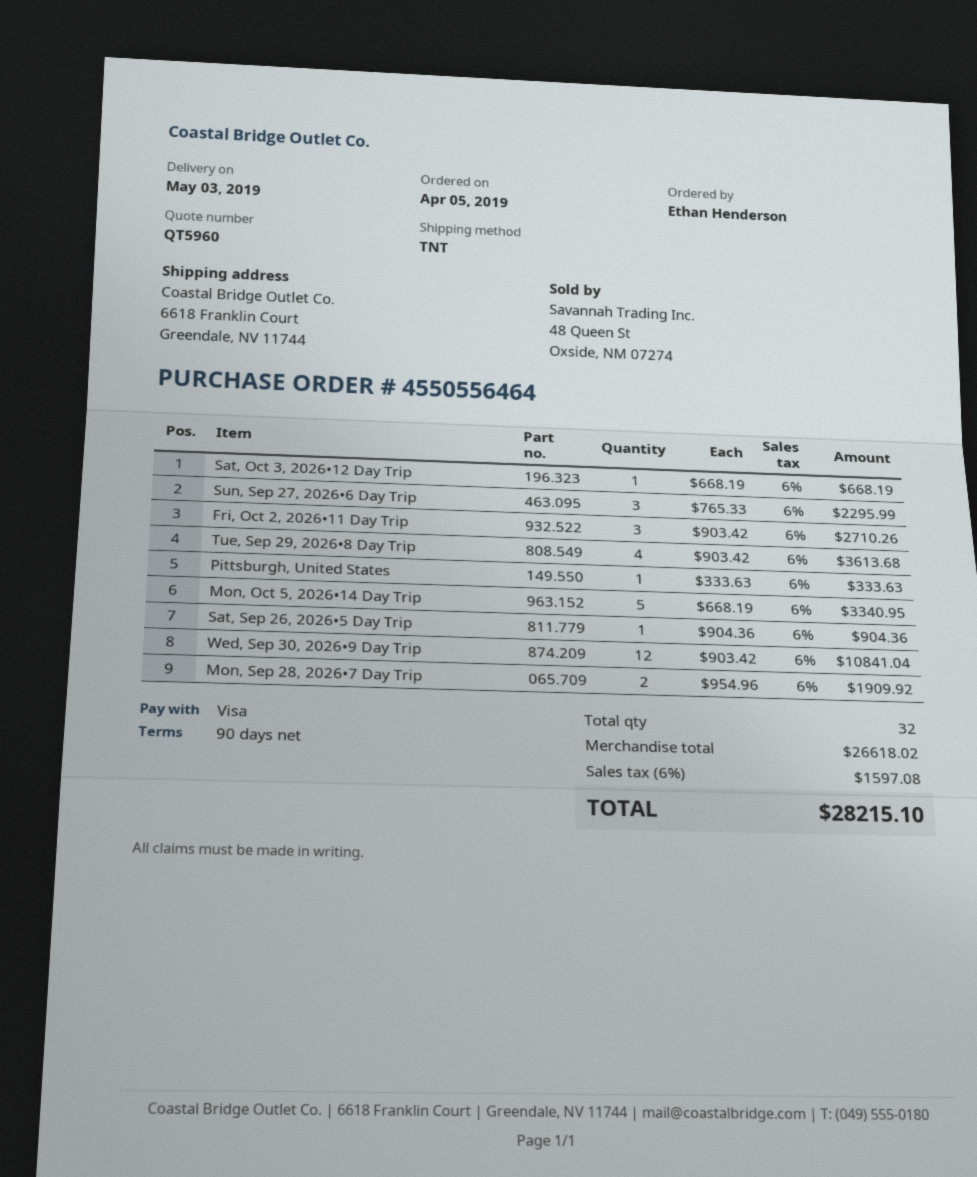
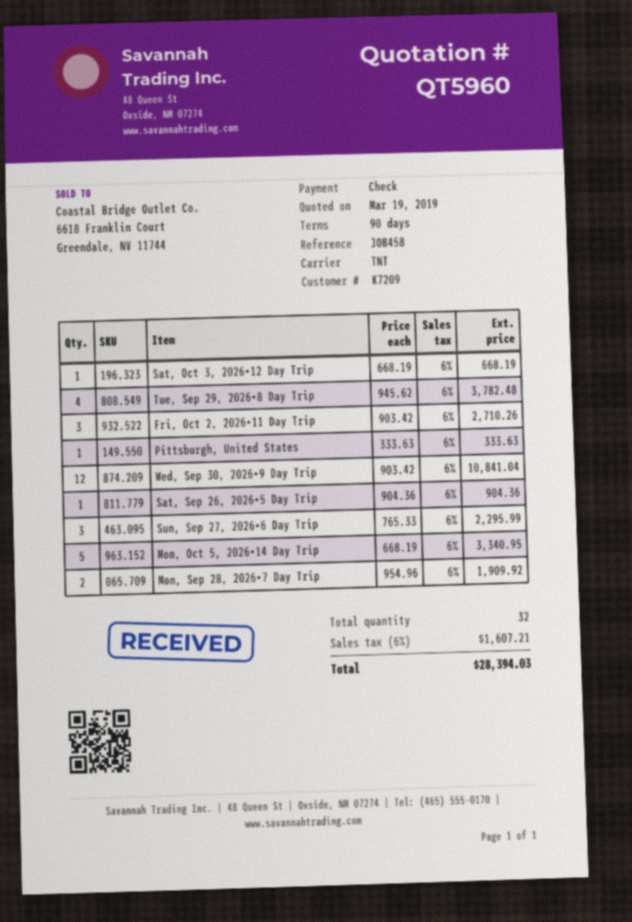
payment method: Visa -> cheque
Tue, Sep 29, 2026•8 Day Trip: 4 x 903.42 = 3613.68 -> 4 x 945.62 = 3782.48
tax: 6% = 1597.08 -> 6% = 1607.21
total: 28215.10 -> 28394.03

